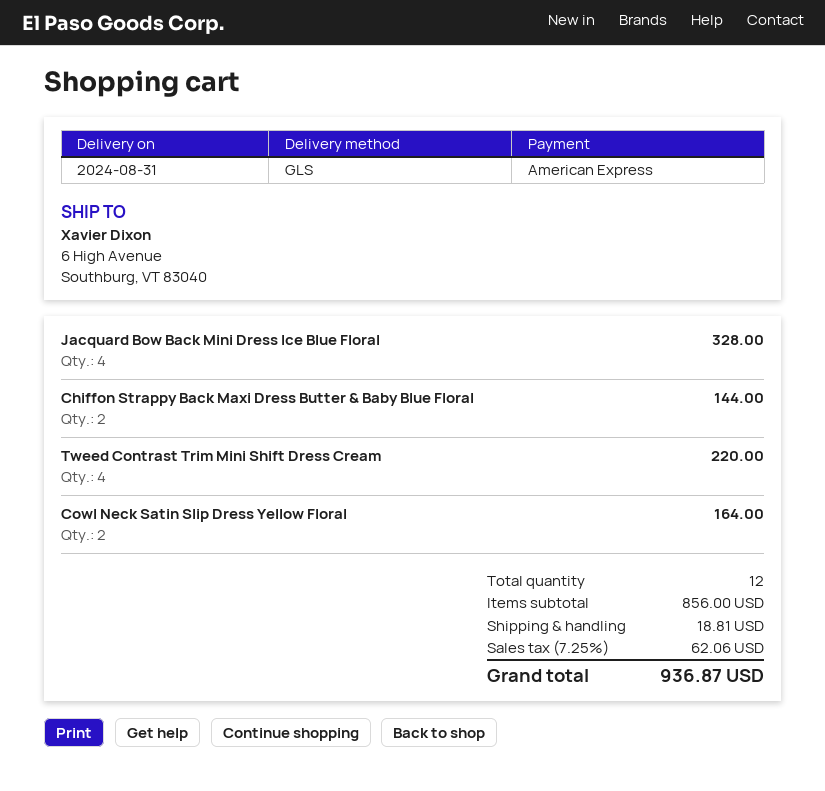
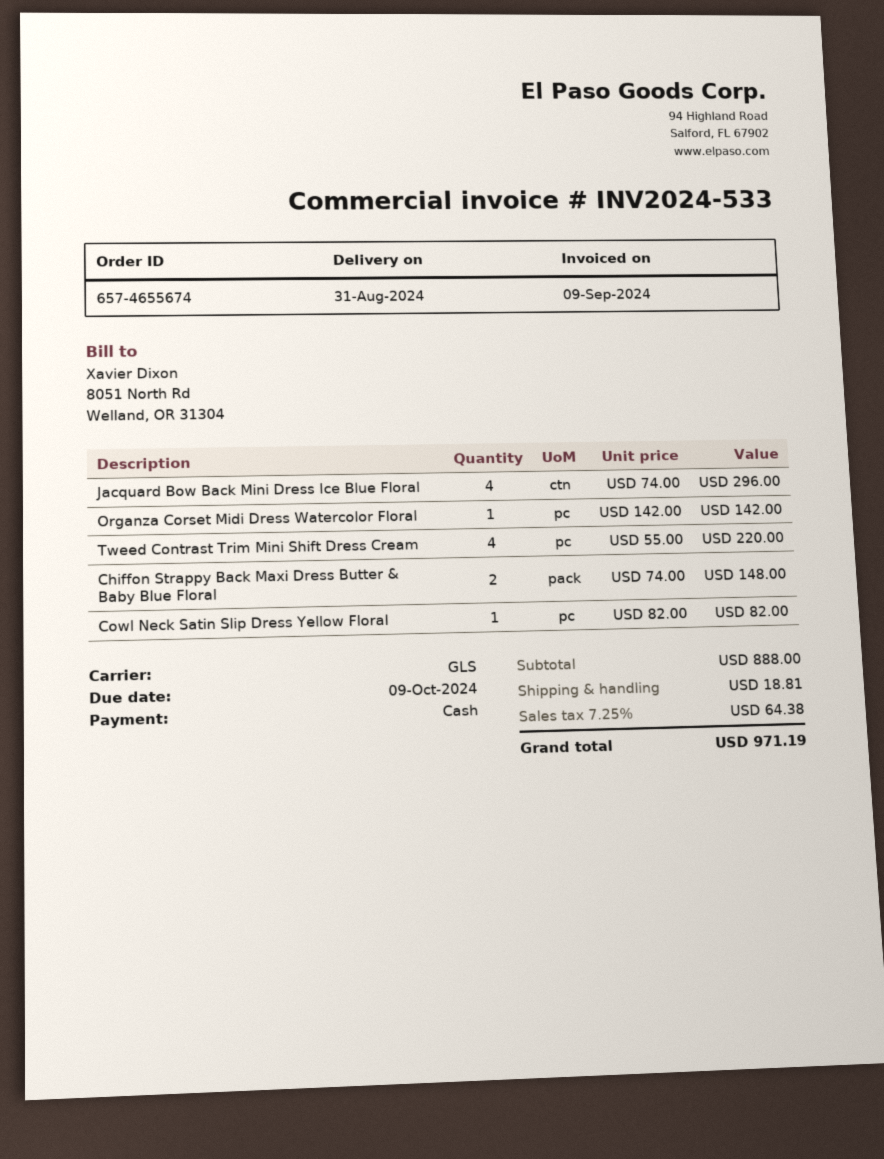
payment method: American Express -> cash
Jacquard Bow Back Mini Dress Ice Blue Floral: 4 for 328.00 -> 4 for 296.00
Chiffon Strappy Back Maxi Dress Butter & Baby Blue Floral: 2 for 144.00 -> 2 for 148.00
Cowl Neck Satin Slip Dress Yellow Floral: 2 for 164.00 -> 1 for 82.00
Organza Corset Midi Dress Watercolor Floral: none -> 1 for 142.00
subtotal: 856.00 -> 888.00
tax: 7.25% = 62.06 -> 7.25% = 64.38
total: 936.87 -> 971.19

